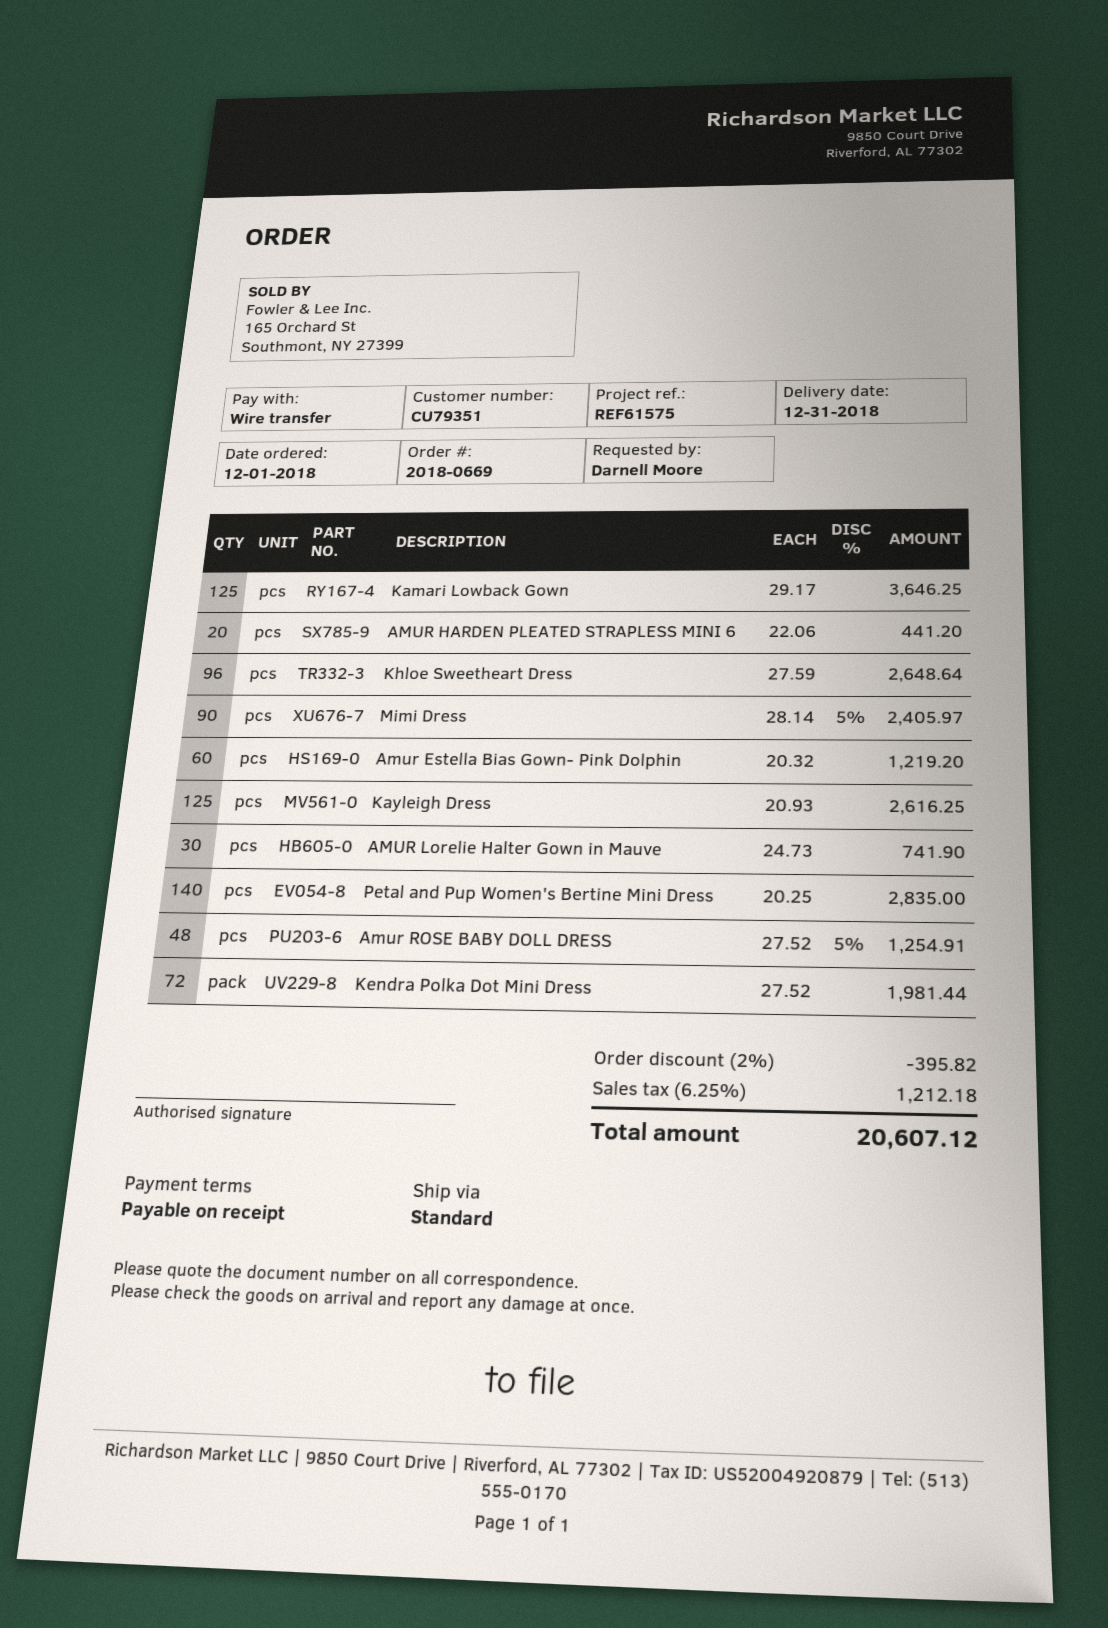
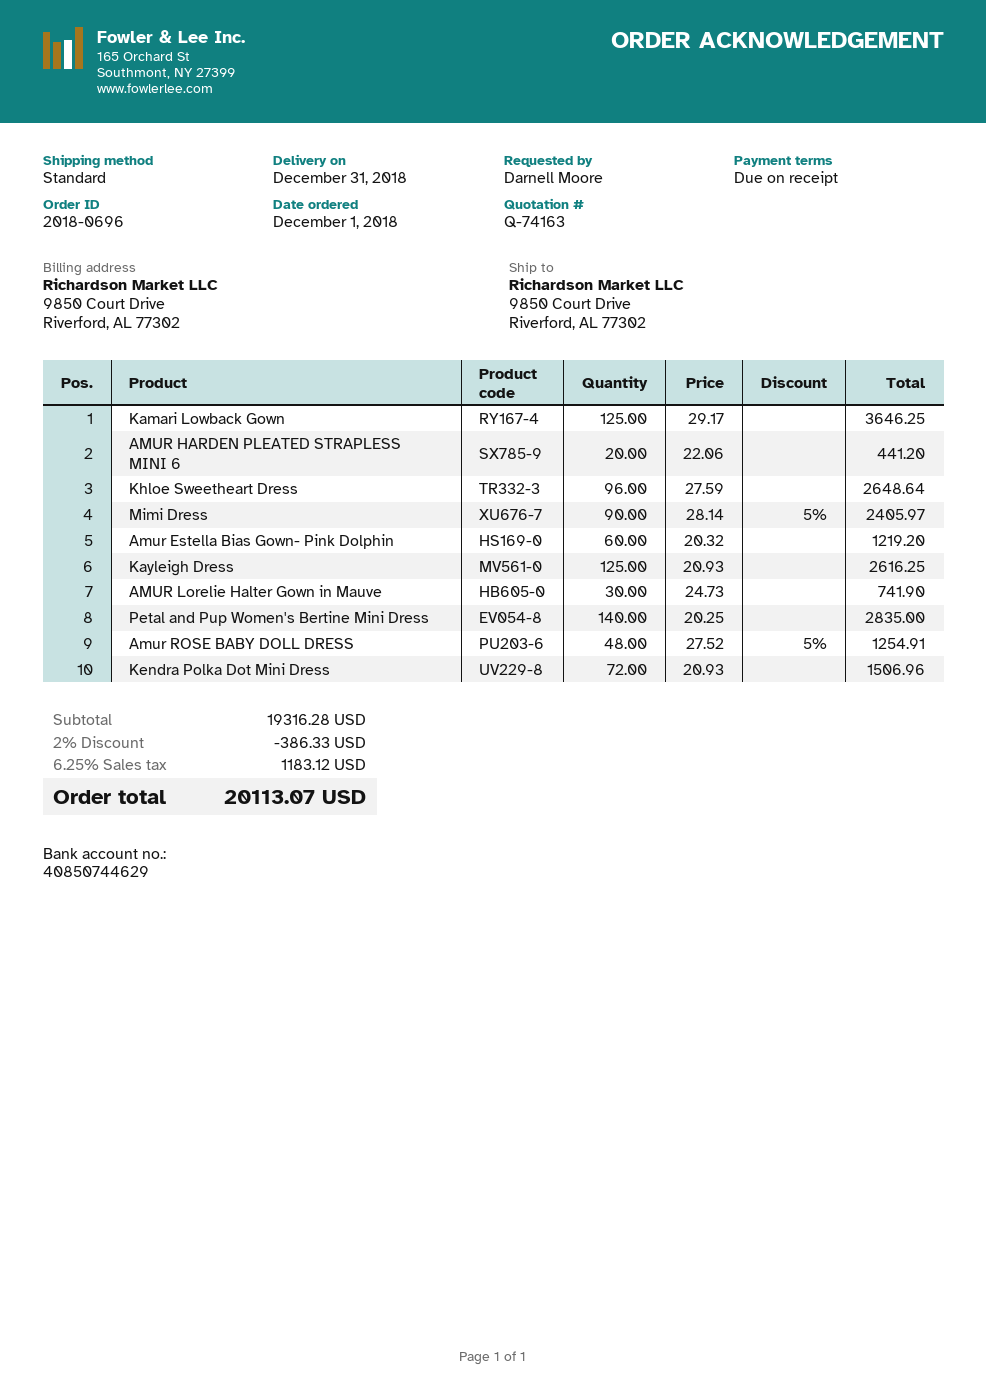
order number: 2018-0669 -> 2018-0696
Kendra Polka Dot Mini Dress: 72 x 27.52 = 1981.44 -> 72 x 20.93 = 1506.96
discount: 2% = 395.82 -> 2% = 386.33
tax: 6.25% = 1212.18 -> 6.25% = 1183.12
total: 20607.12 -> 20113.07

